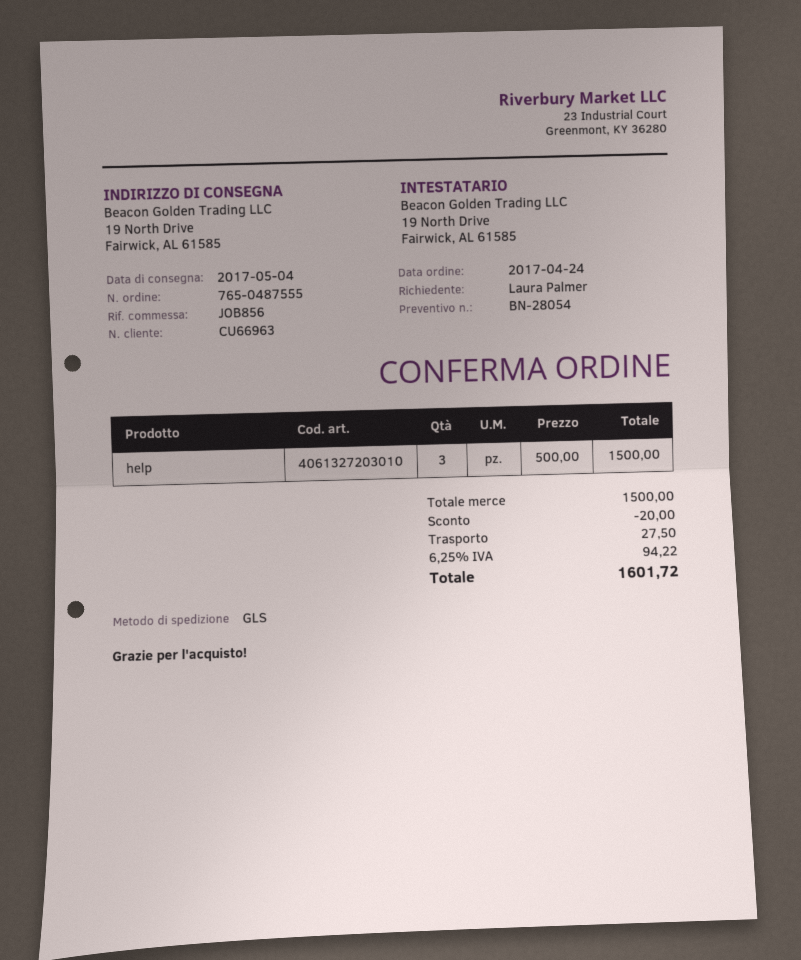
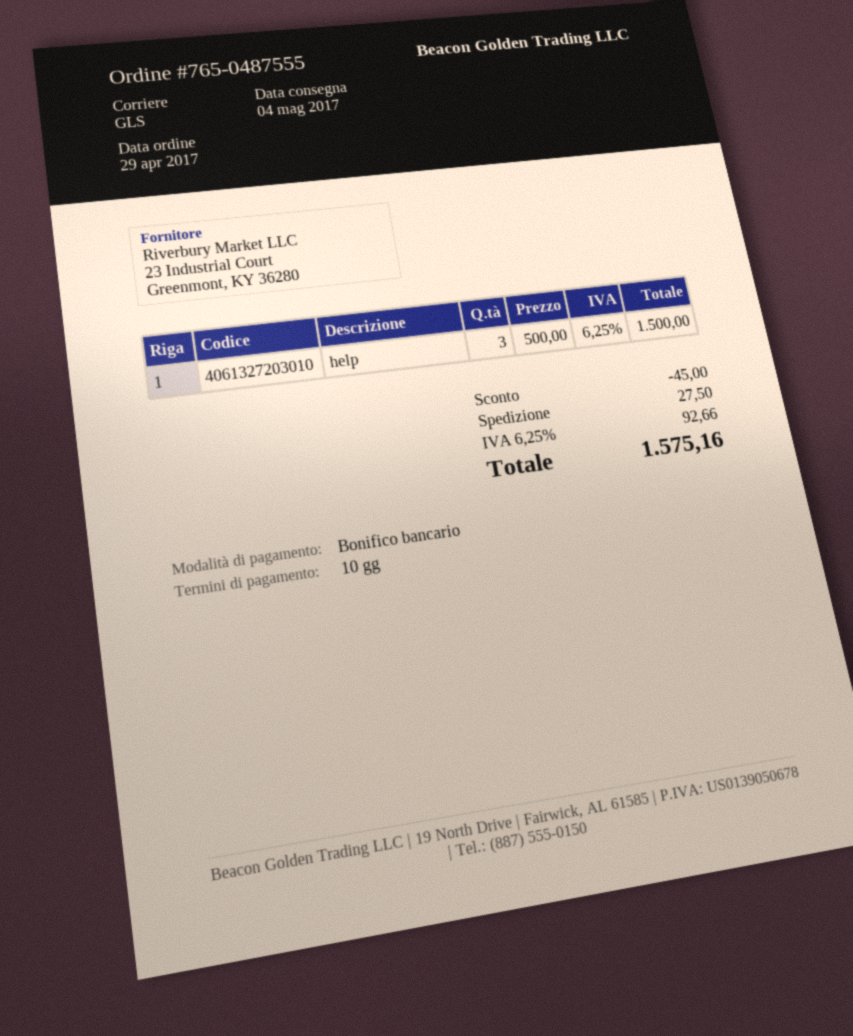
order date: 2017-04-24 -> 2017-04-29
discount: 20.00 -> 45.00
tax: 6.25% = 94.22 -> 6.25% = 92.66
total: 1601.72 -> 1575.16

